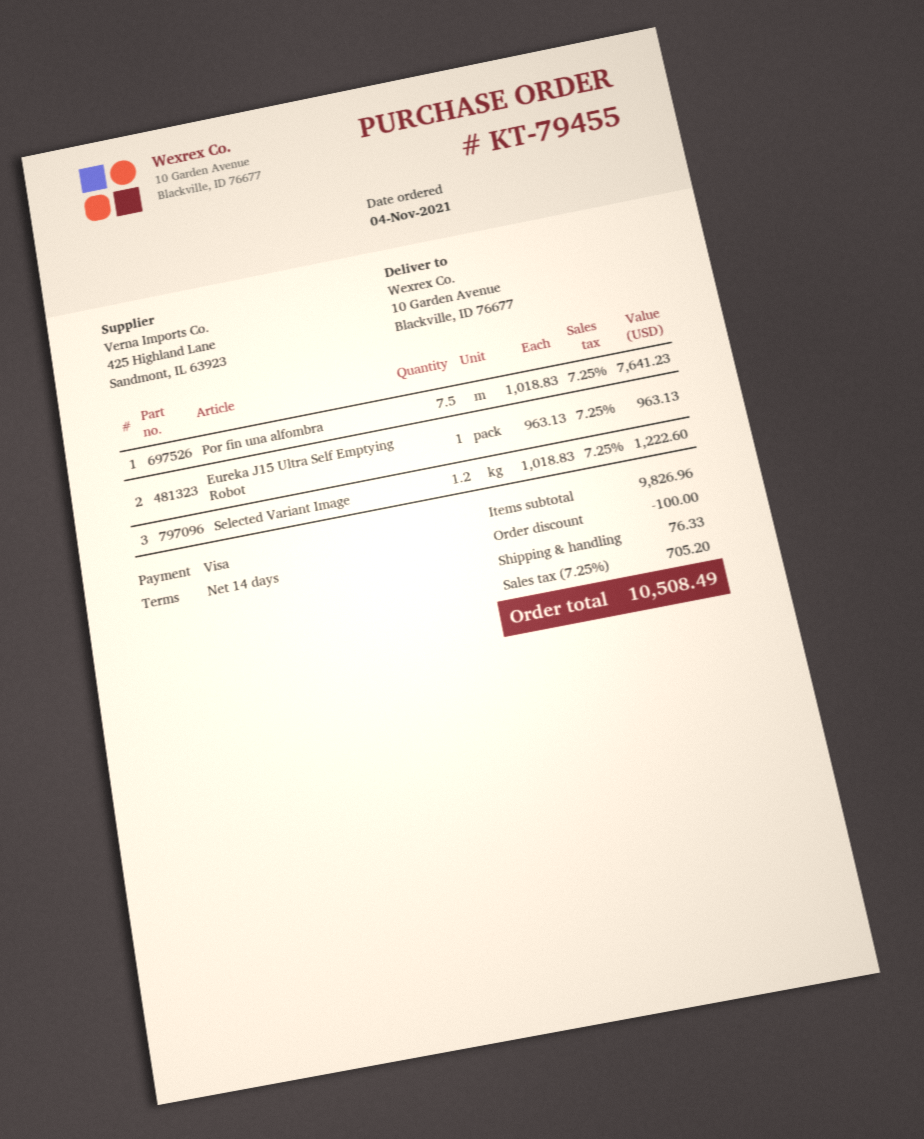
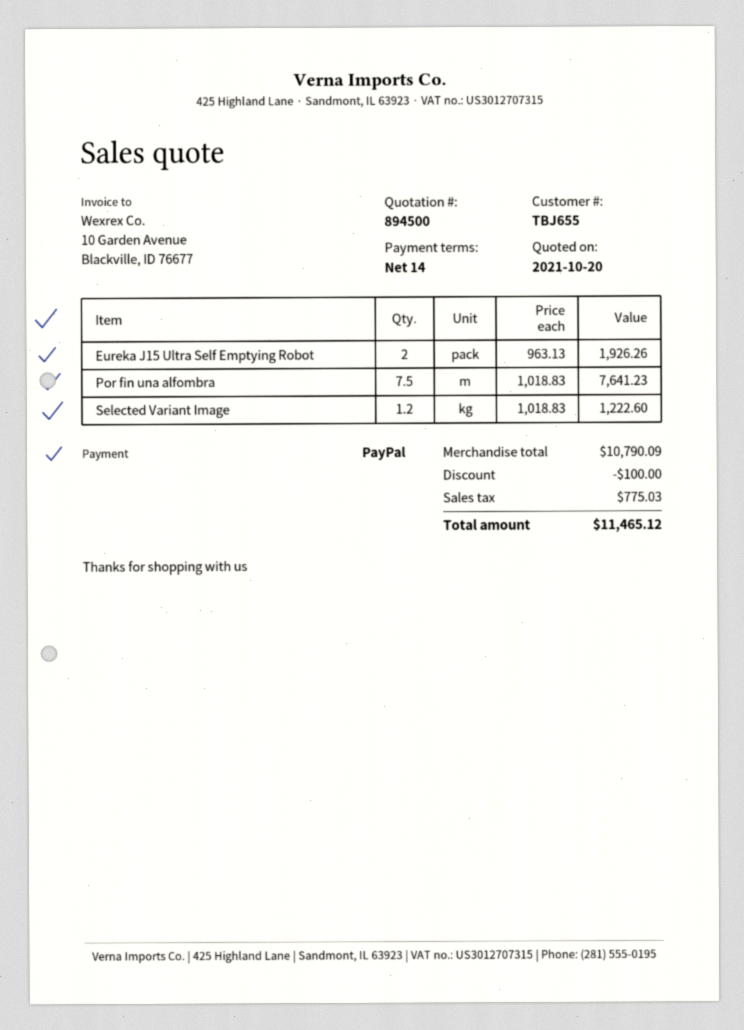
payment method: Visa -> PayPal
Eureka J15 Ultra Self Emptying Robot: 1 x 963.13 = 963.13 -> 2 x 963.13 = 1926.26
subtotal: 9826.96 -> 10790.09
shipping: 76.33 -> none
tax: 705.20 -> 775.03
total: 10508.49 -> 11465.12

